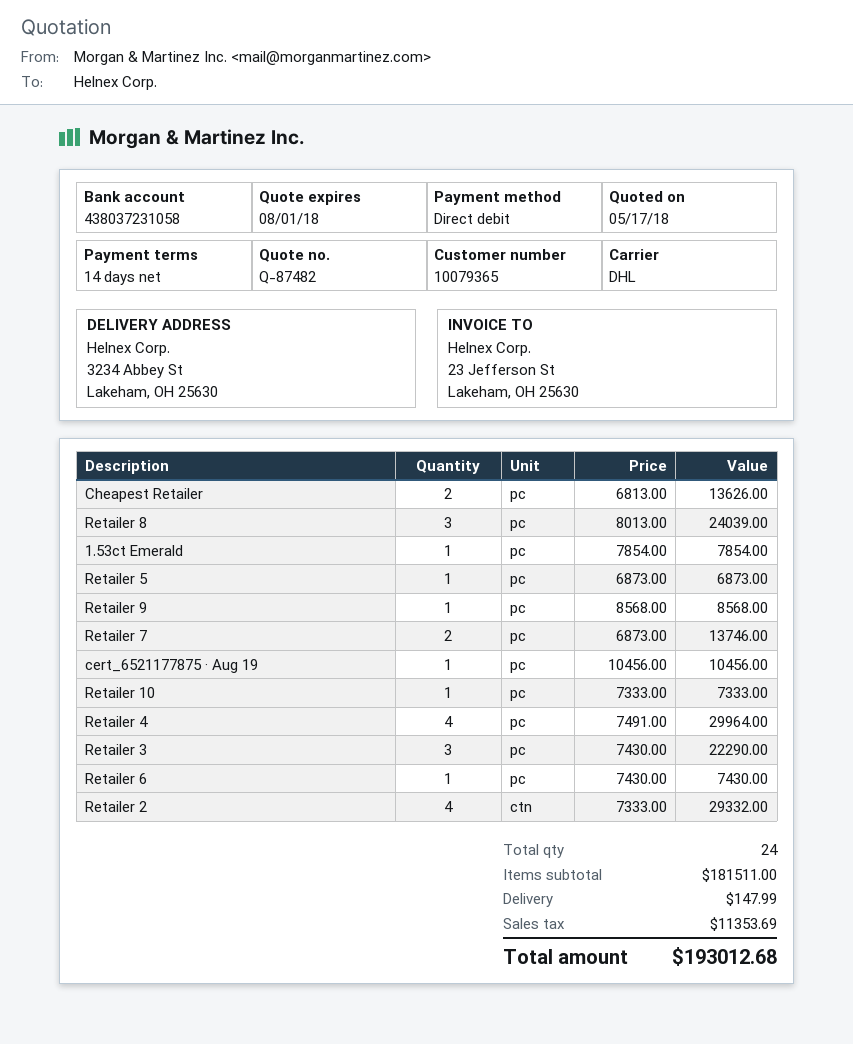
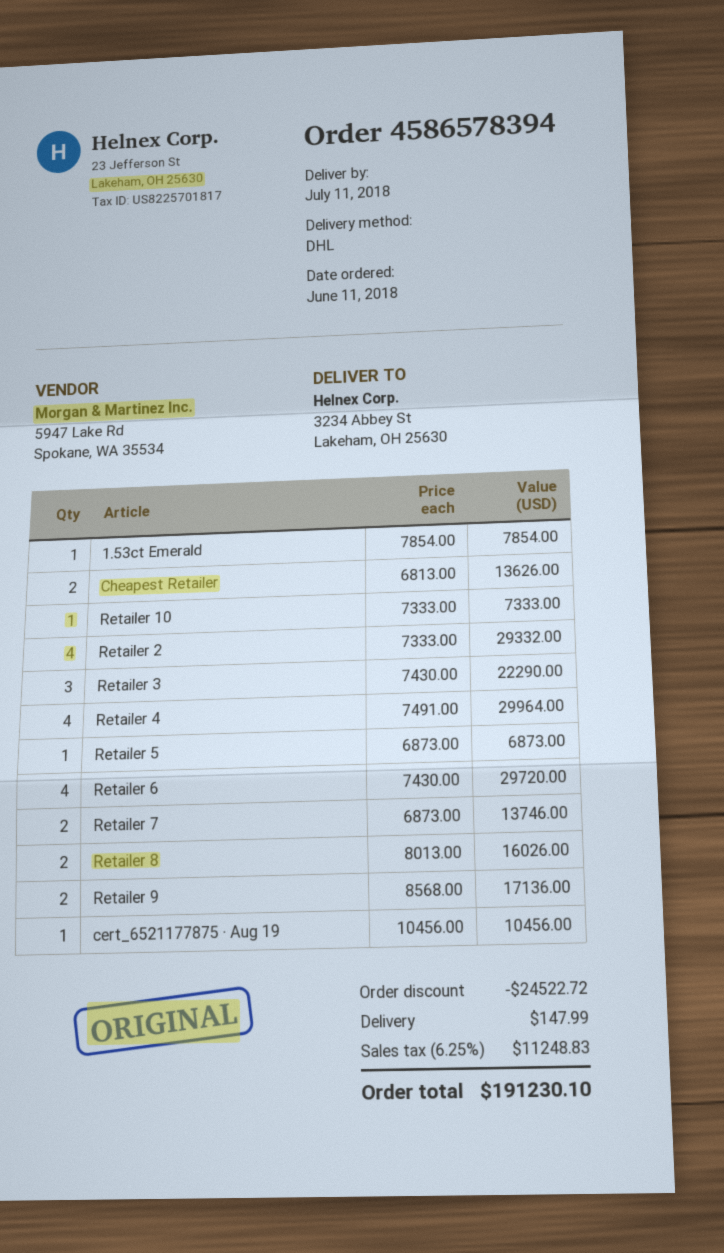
Retailer 8: 3 x 8013.00 = 24039.00 -> 2 x 8013.00 = 16026.00
Retailer 9: 1 x 8568.00 = 8568.00 -> 2 x 8568.00 = 17136.00
Retailer 6: 1 x 7430.00 = 7430.00 -> 4 x 7430.00 = 29720.00
discount: none -> 24522.72
tax: 11353.69 -> 11248.83
total: 193012.68 -> 191230.10

